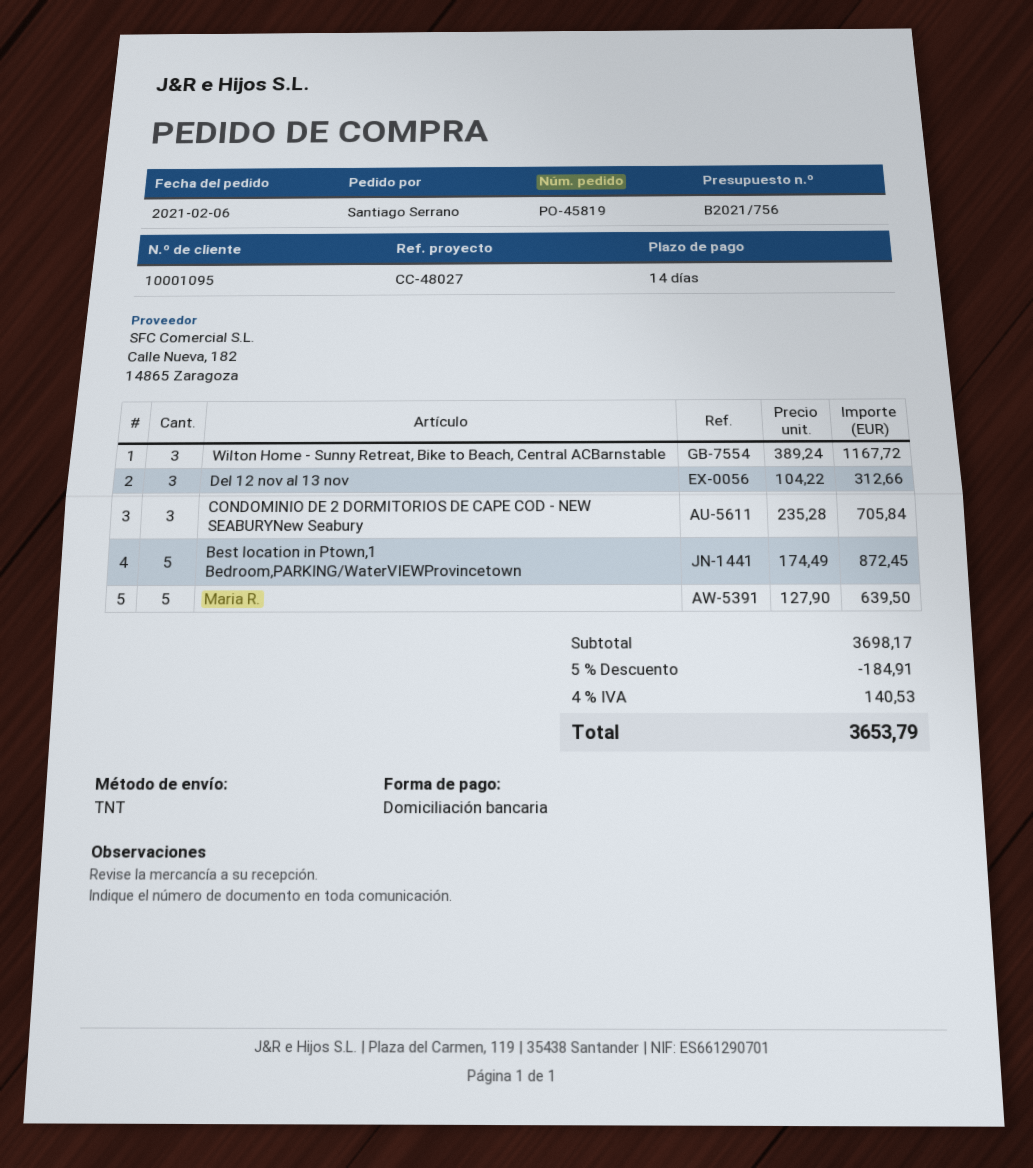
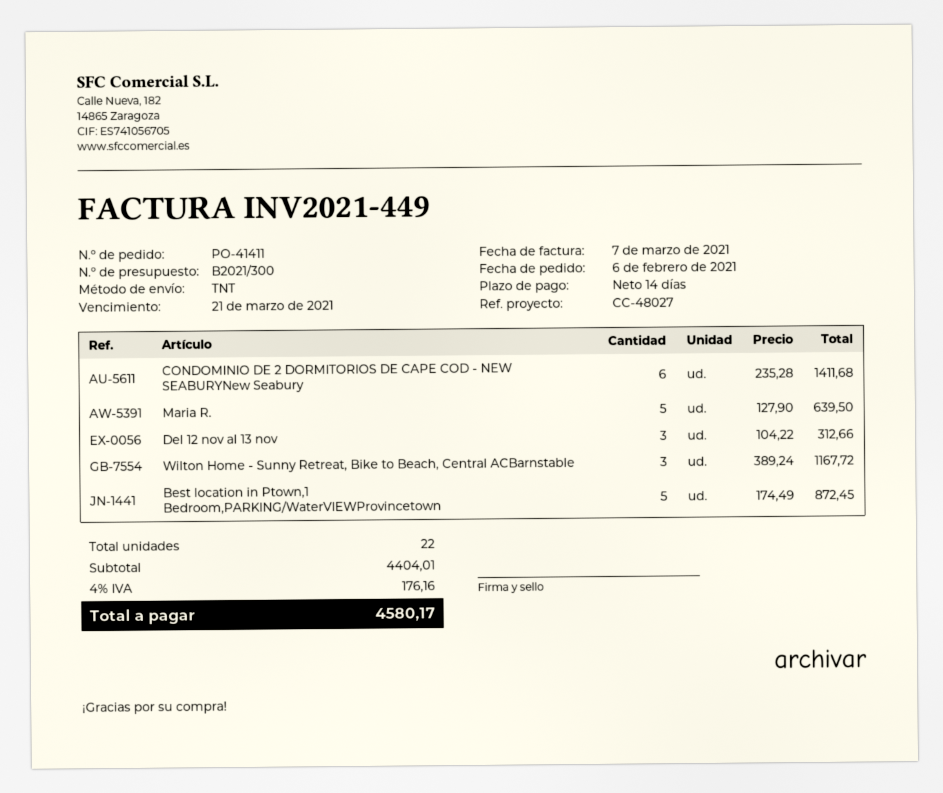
quote number: B2021/756 -> B2021/300
order number: PO-45819 -> PO-41411
CONDOMINIO DE 2 DORMITORIOS DE CAPE COD - NEW SEABURYNew Seabury: 3 x 235.28 = 705.84 -> 6 x 235.28 = 1411.68
subtotal: 3698.17 -> 4404.01
discount: 5% = 184.91 -> none
tax: 4% = 140.53 -> 4% = 176.16
total: 3653.79 -> 4580.17

